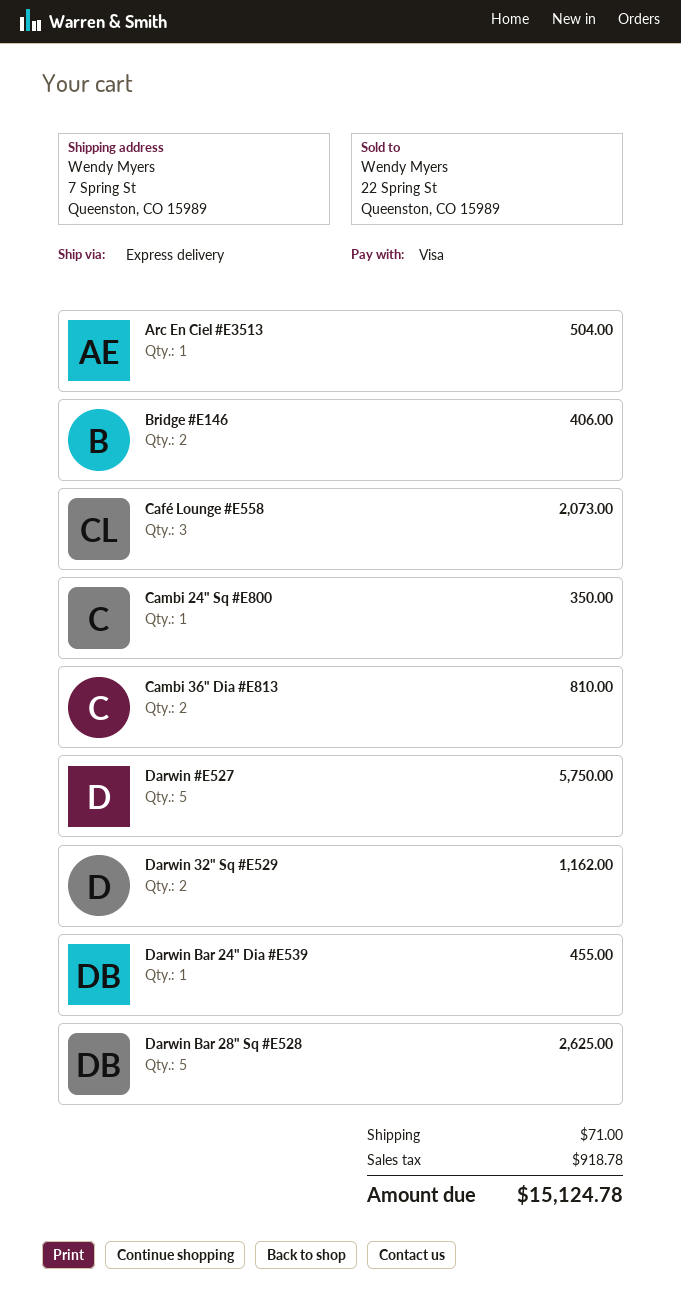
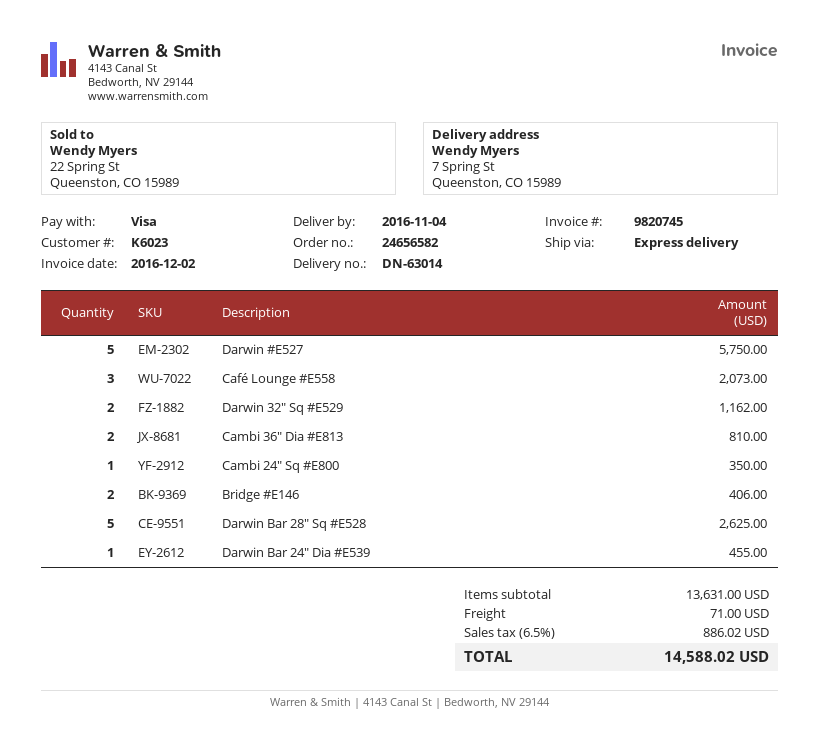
Arc En Ciel #E3513: 1 for 504.00 -> none
tax: 918.78 -> 886.02
total: 15124.78 -> 14588.02

